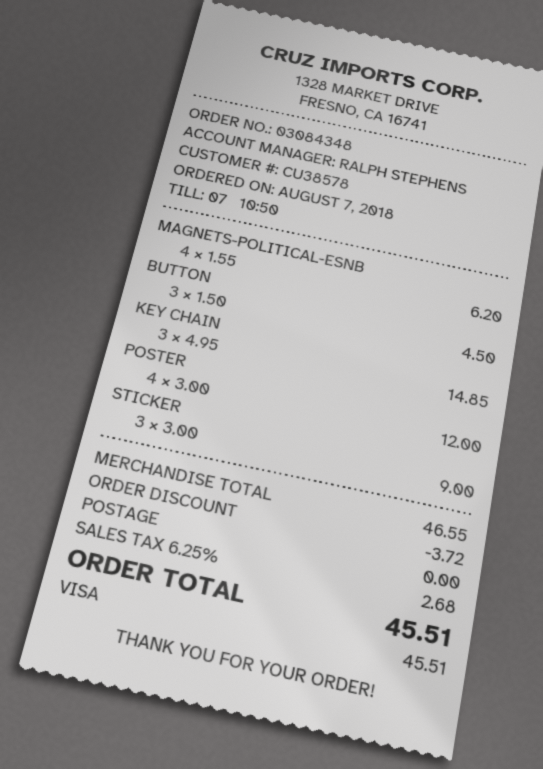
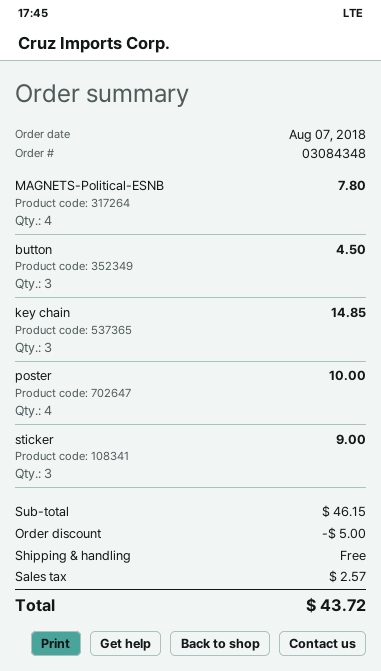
MAGNETS-POLITICAL-ESNB: 4 for 6.20 -> 4 for 7.80
POSTER: 4 for 12.00 -> 4 for 10.00
subtotal: 46.55 -> 46.15
discount: 3.72 -> 5.00
tax: 2.68 -> 2.57
total: 45.51 -> 43.72

